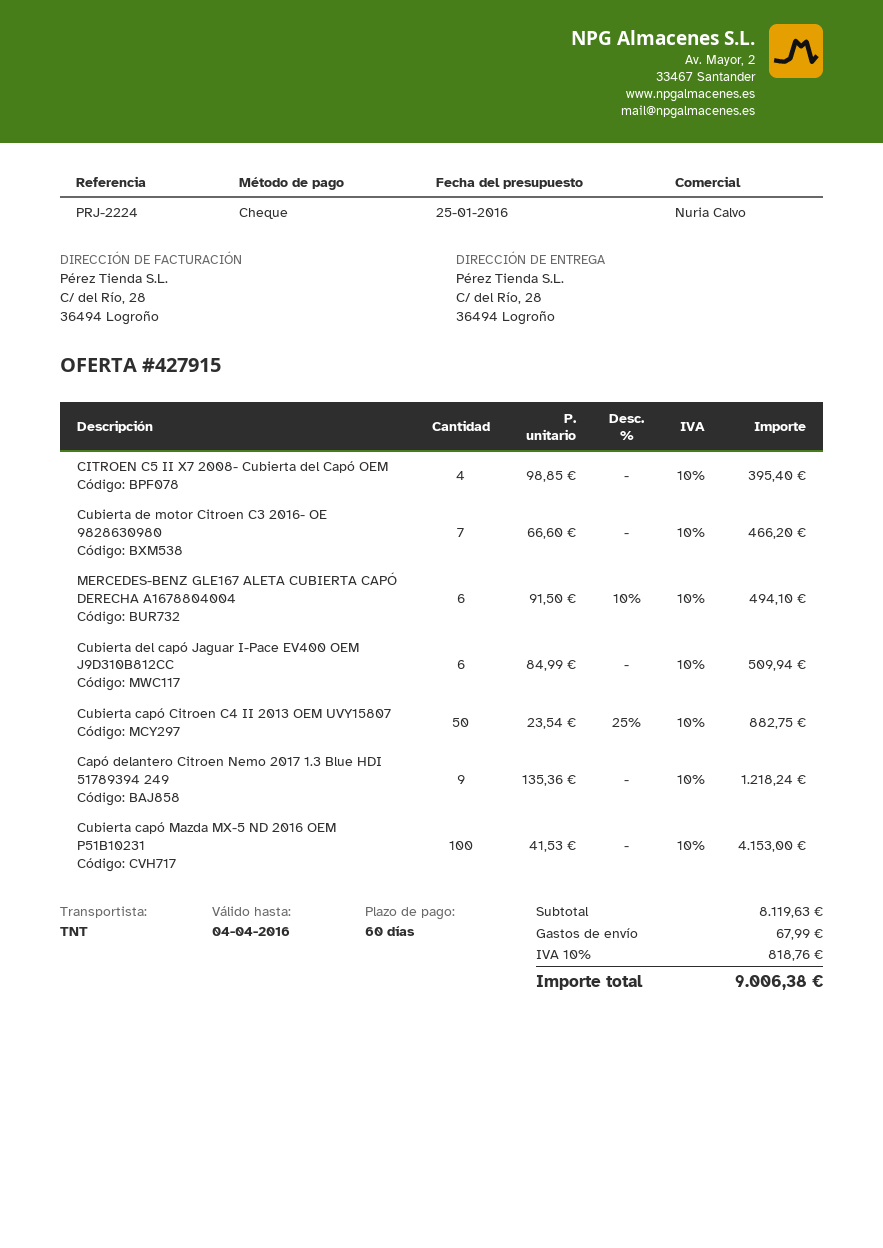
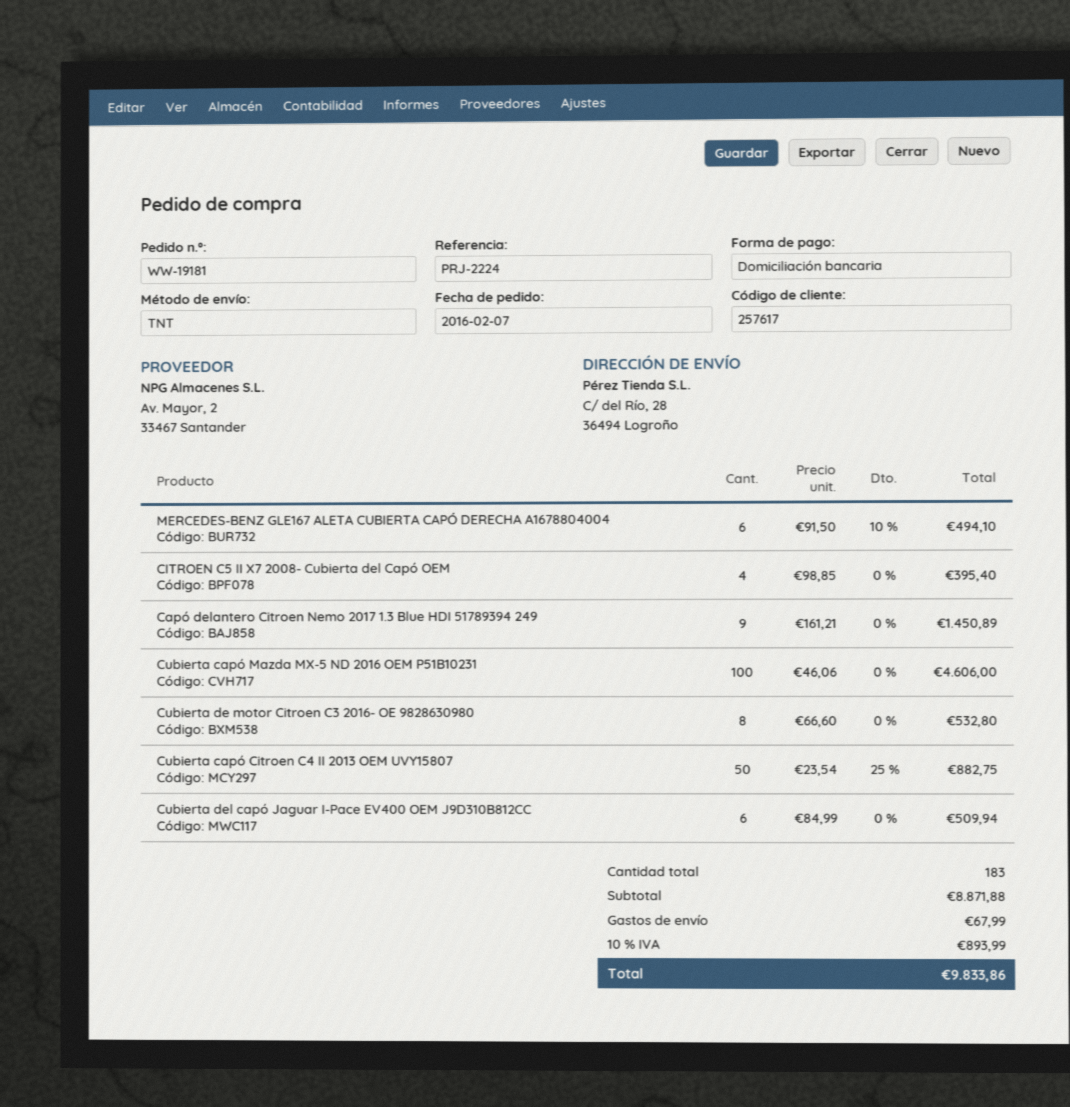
payment method: cheque -> direct debit
Cubierta de motor Citroen C3 2016- OE 9828630980: 7 x 66.60 = 466.20 -> 8 x 66.60 = 532.80
Capó delantero Citroen Nemo 2017 1.3 Blue HDI 51789394 249: 9 x 135.36 = 1218.24 -> 9 x 161.21 = 1450.89
Cubierta capó Mazda MX-5 ND 2016 OEM P51B10231: 100 x 41.53 = 4153.00 -> 100 x 46.06 = 4606.00
subtotal: 8119.63 -> 8871.88
tax: 10% = 818.76 -> 10% = 893.99
total: 9006.38 -> 9833.86

